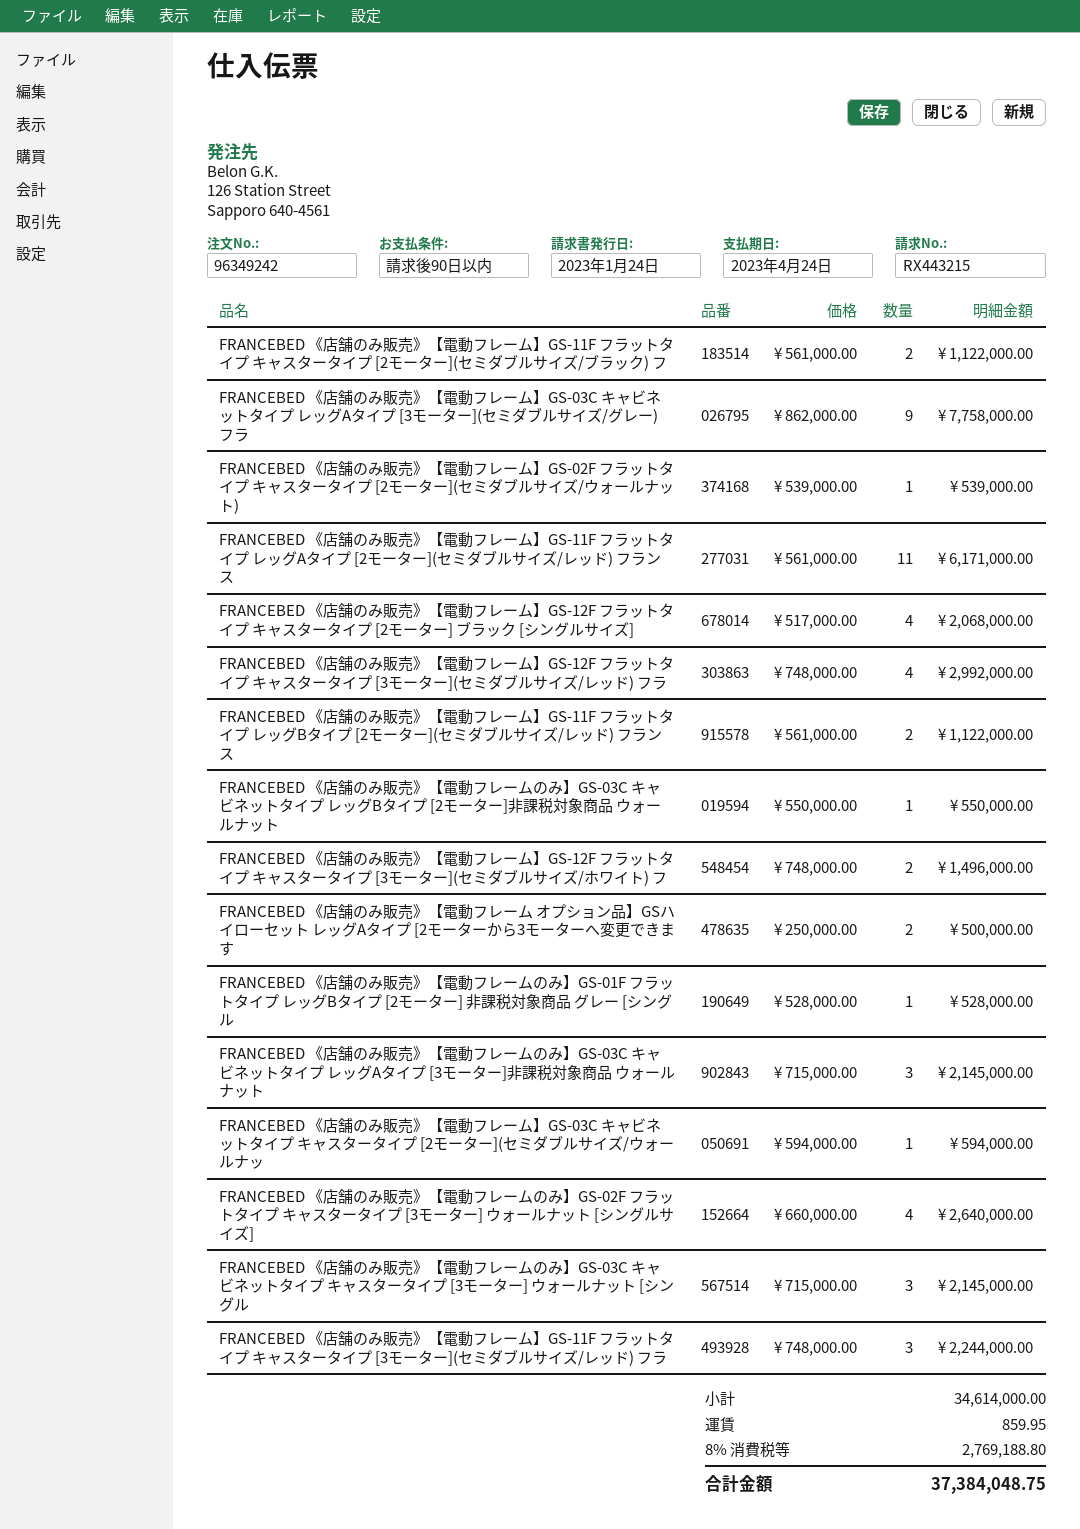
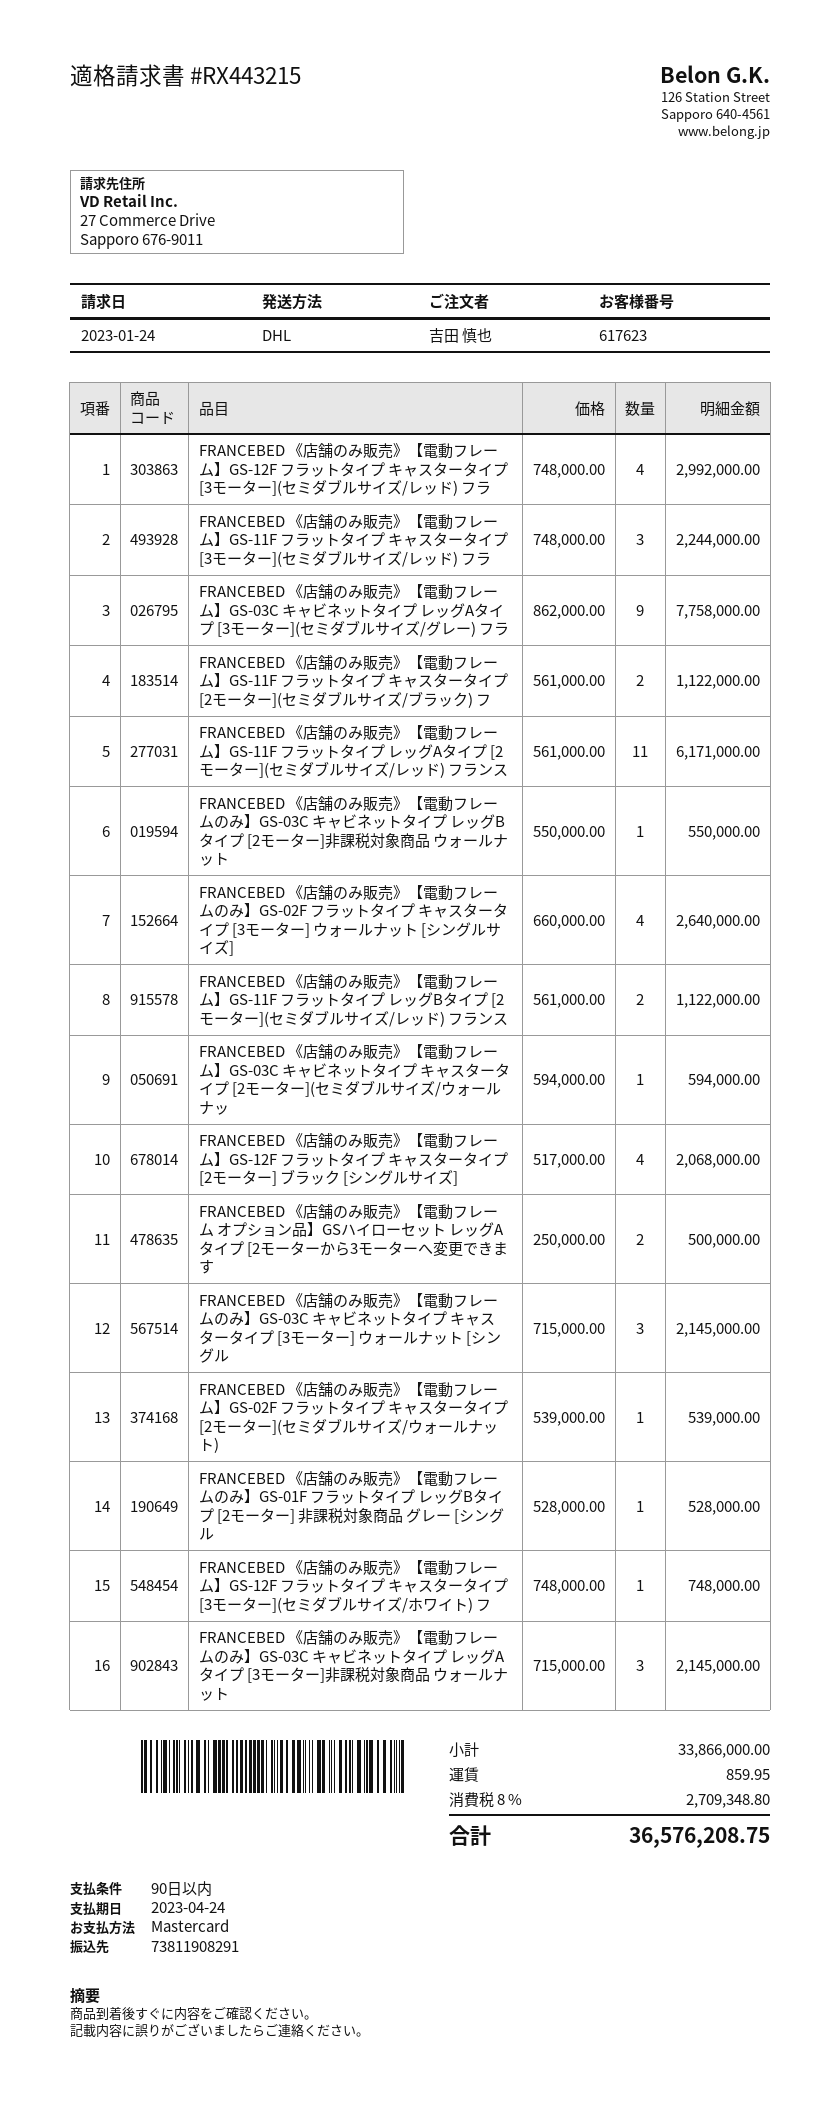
FRANCEBED 《店舗のみ販売》【電動フレーム】GS-12F フラットタイプ キャスタータイプ [3モーター](セミダブルサイズ/ホワイト) フ: 2 x 748000.00 = 1496000.00 -> 1 x 748000.00 = 748000.00
subtotal: 34614000.00 -> 33866000.00
tax: 8% = 2769188.80 -> 8% = 2709348.80
total: 37384048.75 -> 36576208.75

